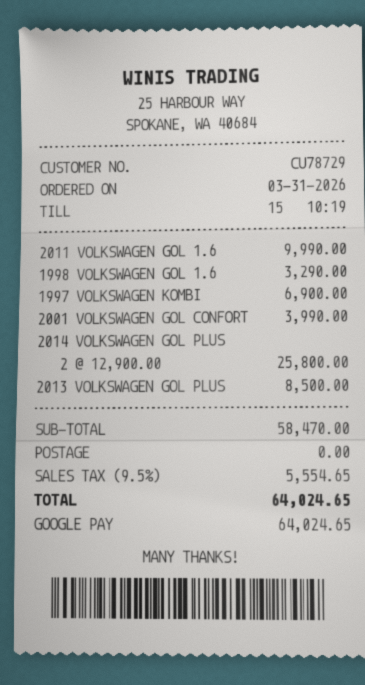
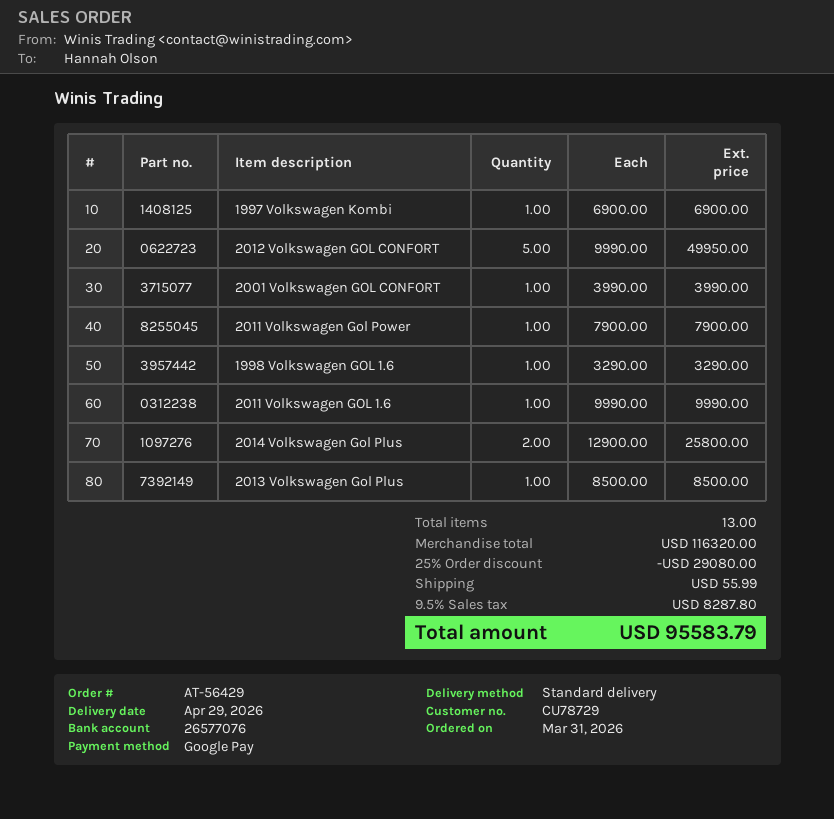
2012 Volkswagen GOL CONFORT: none -> 5 x 9990.00 = 49950.00
2011 Volkswagen Gol Power: none -> 1 x 7900.00 = 7900.00
subtotal: 58470.00 -> 116320.00
discount: none -> 25% = 29080.00
shipping: 0.00 -> 55.99
tax: 9.5% = 5554.65 -> 9.5% = 8287.80
total: 64024.65 -> 95583.79

